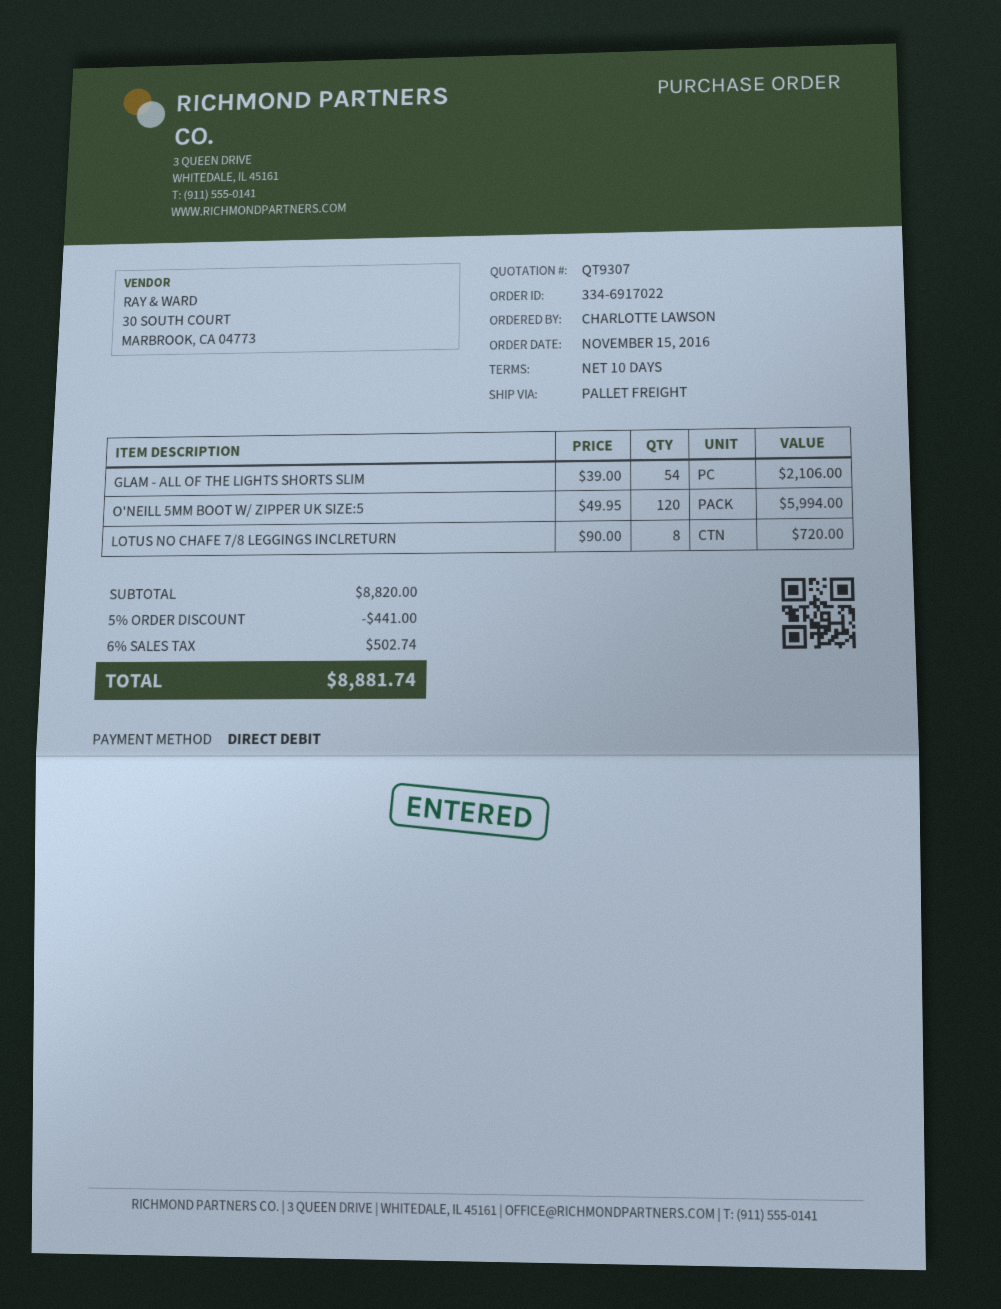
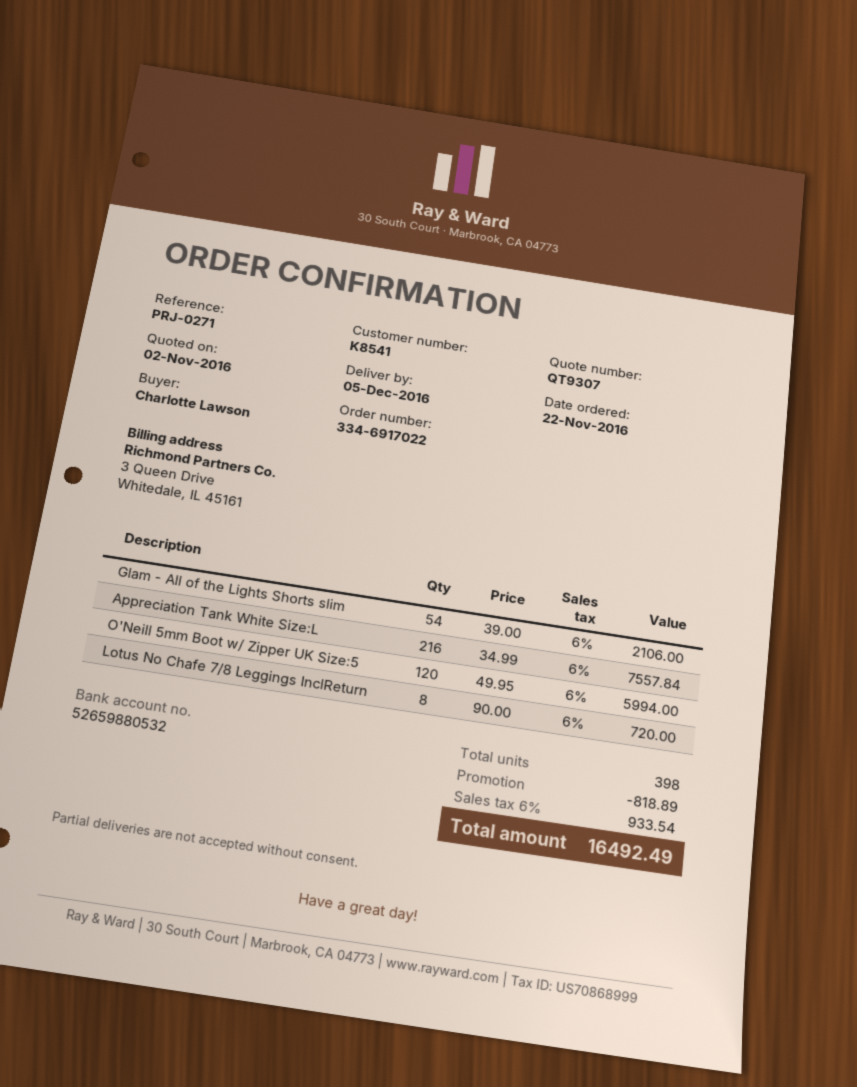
order date: 2016-11-15 -> 2016-11-22
Appreciation Tank White Size:L: none -> 216 x 34.99 = 7557.84
discount: 441.00 -> 818.89
tax: 6% = 502.74 -> 6% = 933.54
total: 8881.74 -> 16492.49

